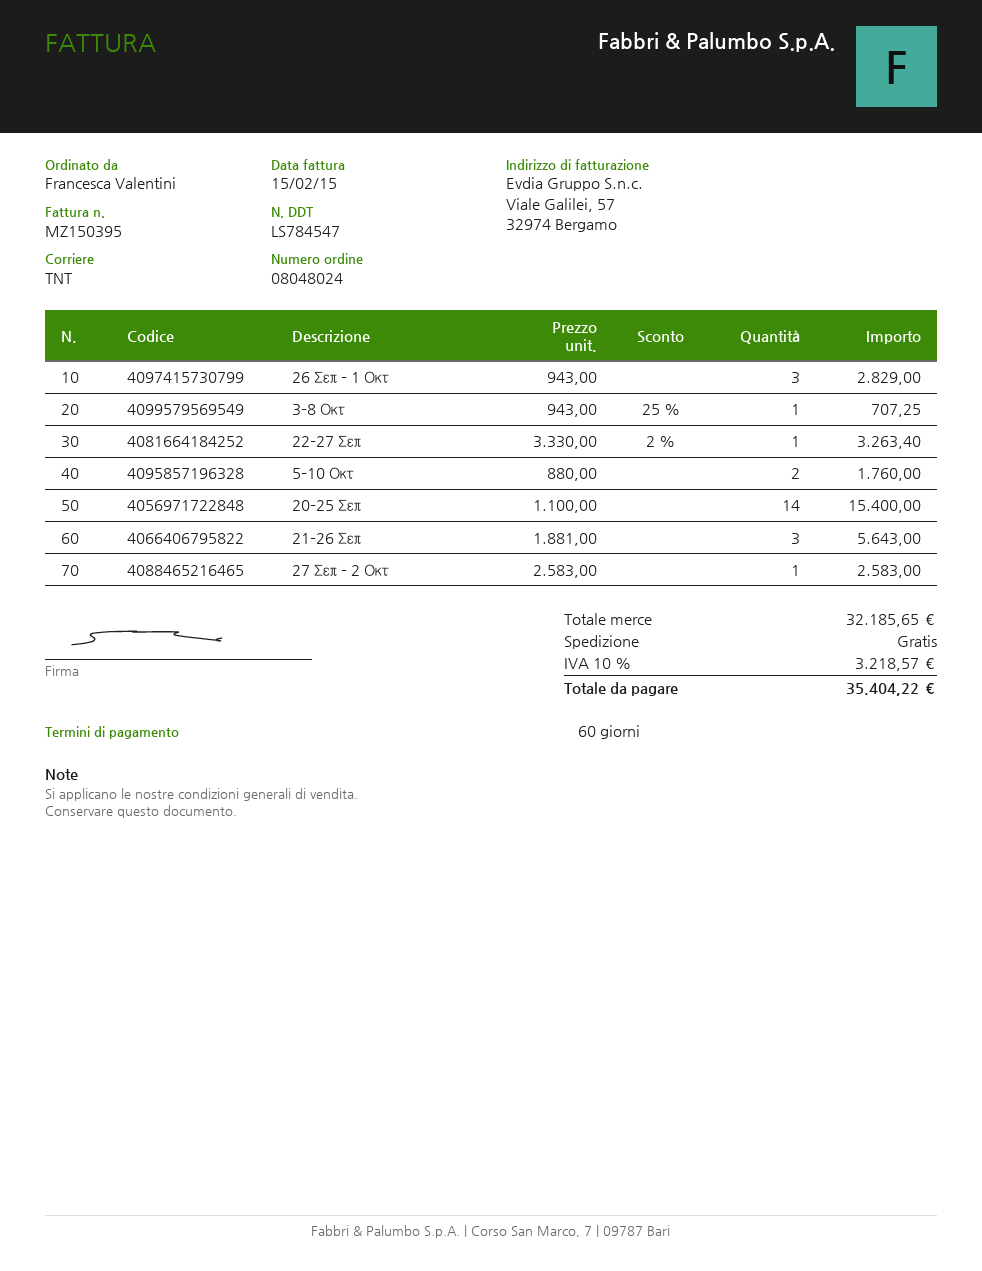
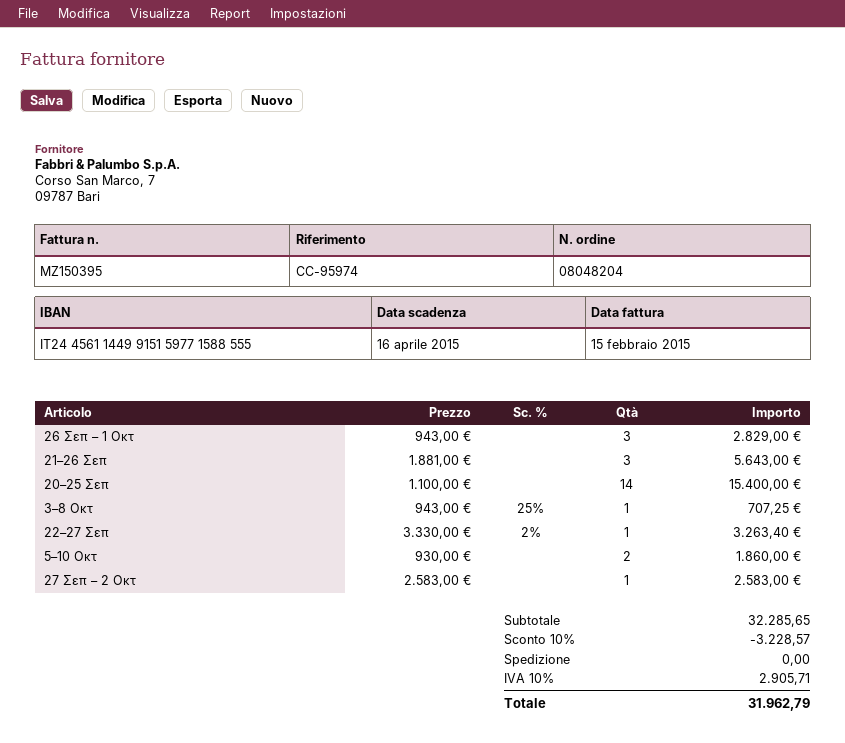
order number: 08048024 -> 08048204
5–10 Οκτ: 2 x 880.00 = 1760.00 -> 2 x 930.00 = 1860.00
subtotal: 32185.65 -> 32285.65
discount: none -> 10% = 3228.57
tax: 10% = 3218.57 -> 10% = 2905.71
total: 35404.22 -> 31962.79

